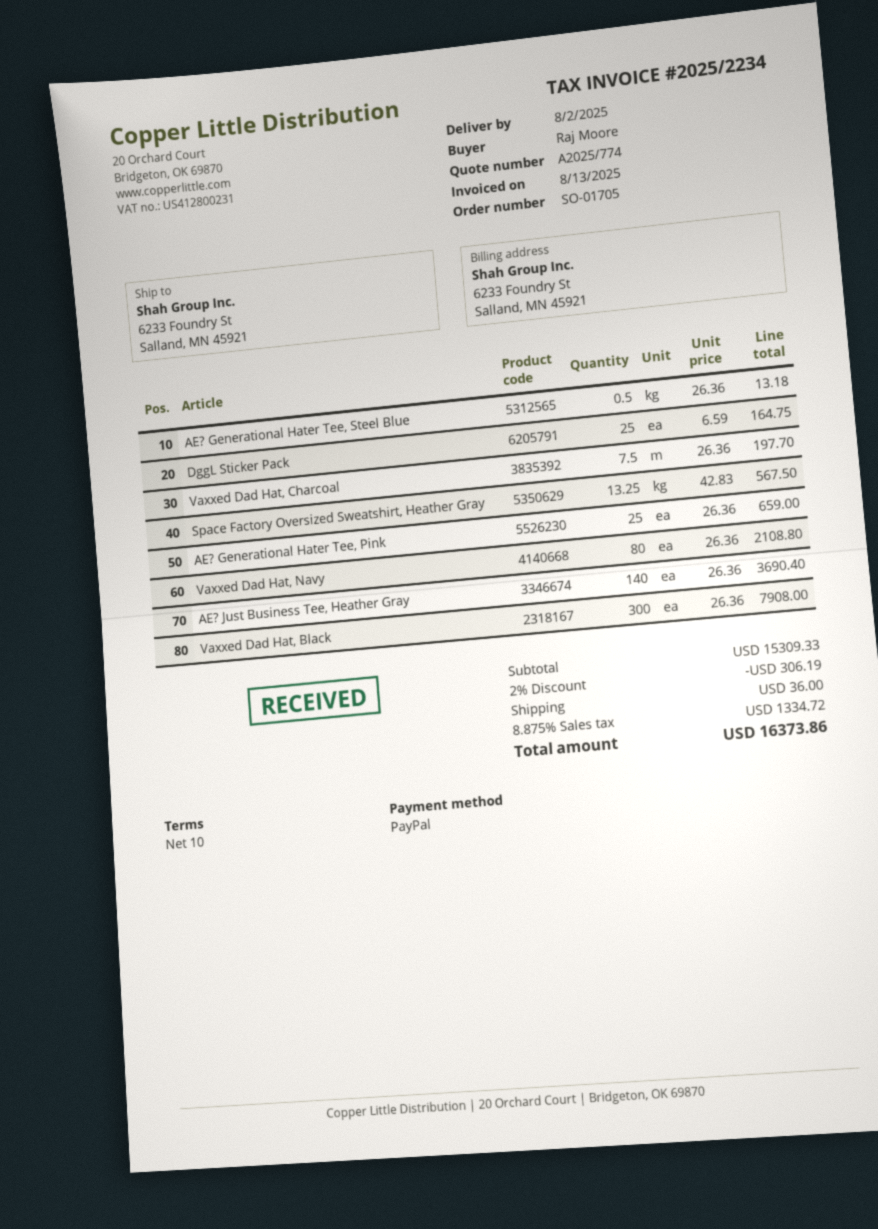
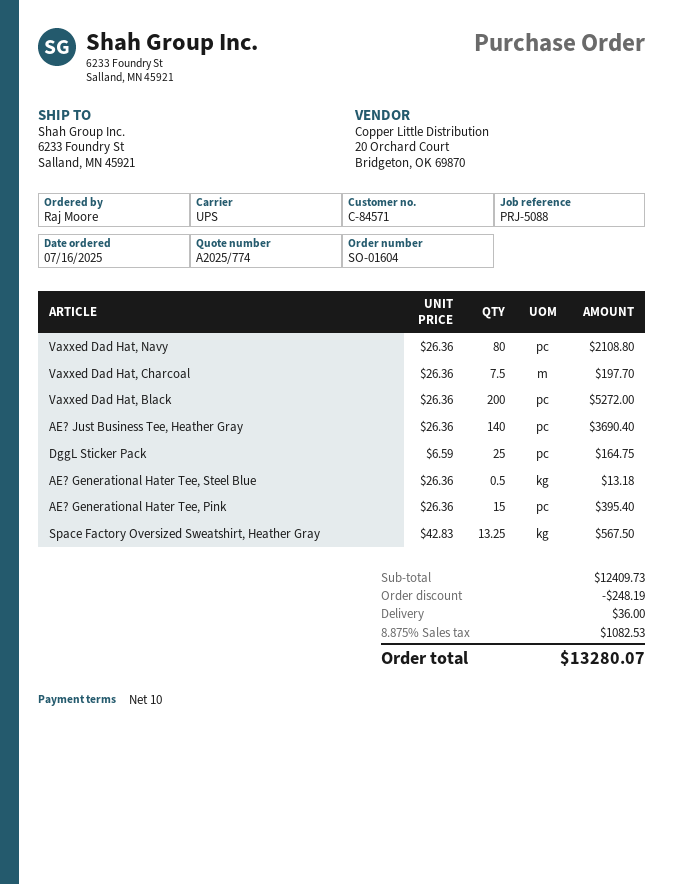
order number: SO-01705 -> SO-01604
AE? Generational Hater Tee, Pink: 25 x 26.36 = 659.00 -> 15 x 26.36 = 395.40
Vaxxed Dad Hat, Black: 300 x 26.36 = 7908.00 -> 200 x 26.36 = 5272.00
subtotal: 15309.33 -> 12409.73
discount: 306.19 -> 248.19
tax: 8.875% = 1334.72 -> 8.875% = 1082.53
total: 16373.86 -> 13280.07

